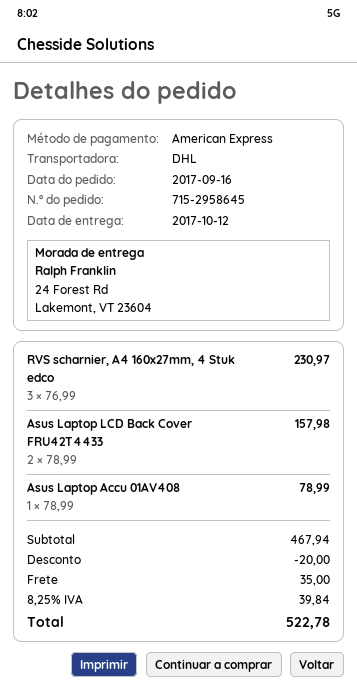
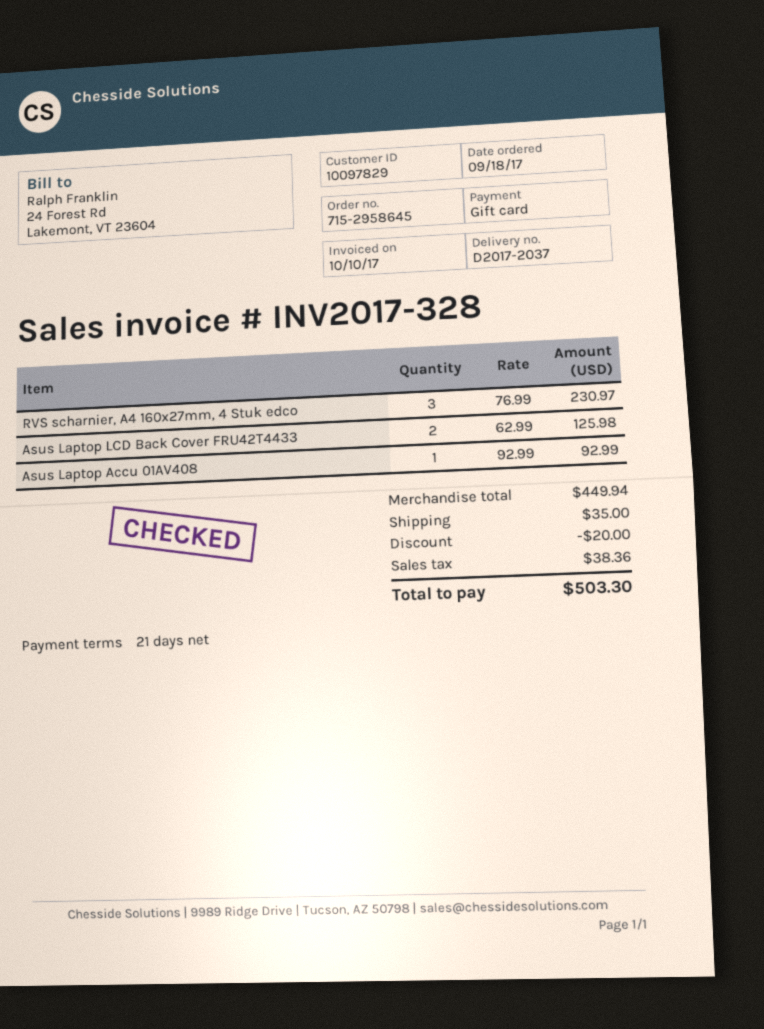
order date: 2017-09-16 -> 2017-09-18
payment method: American Express -> gift card
Asus Laptop LCD Back Cover FRU42T4433: 2 x 78.99 = 157.98 -> 2 x 62.99 = 125.98
Asus Laptop Accu 01AV408: 1 x 78.99 = 78.99 -> 1 x 92.99 = 92.99
subtotal: 467.94 -> 449.94
tax: 39.84 -> 38.36
total: 522.78 -> 503.30

